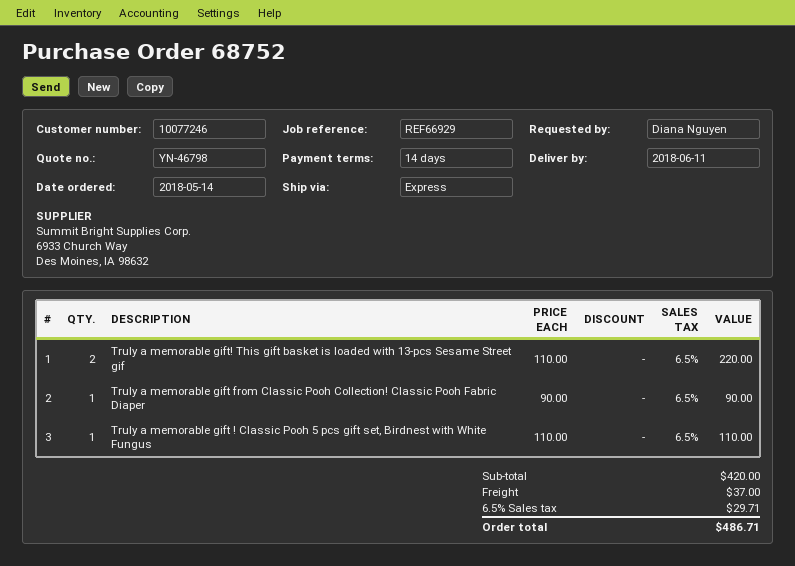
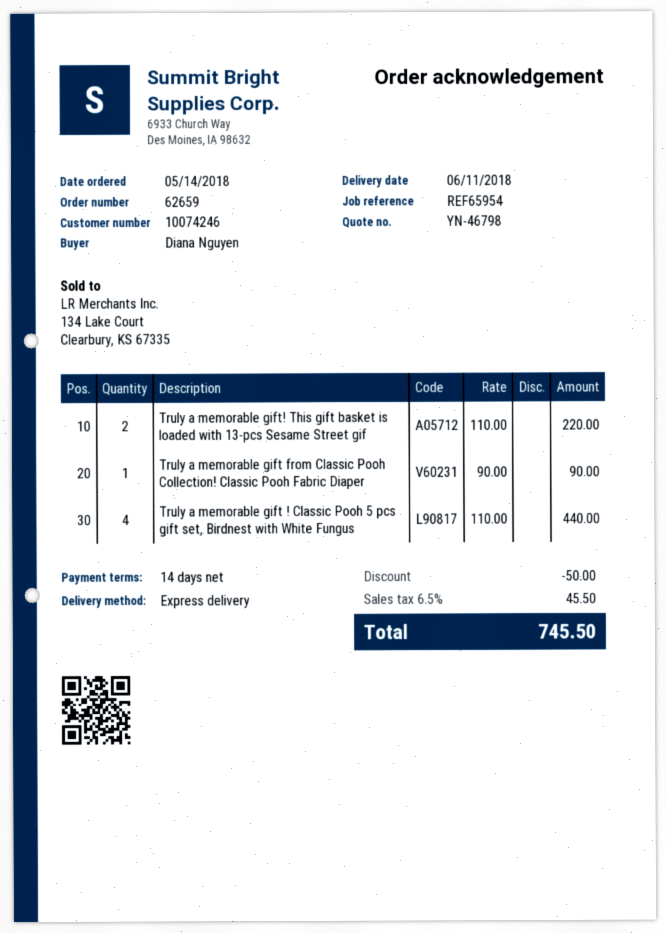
order number: 68752 -> 62659
customer number: 10077246 -> 10074246
reference: REF66929 -> REF65954
Truly a memorable gift ! Classic Pooh 5 pcs gift set, Birdnest with White Fungus: 1 x 110.00 = 110.00 -> 4 x 110.00 = 440.00
discount: none -> 50.00
shipping: 37.00 -> none
tax: 6.5% = 29.71 -> 6.5% = 45.50
total: 486.71 -> 745.50

